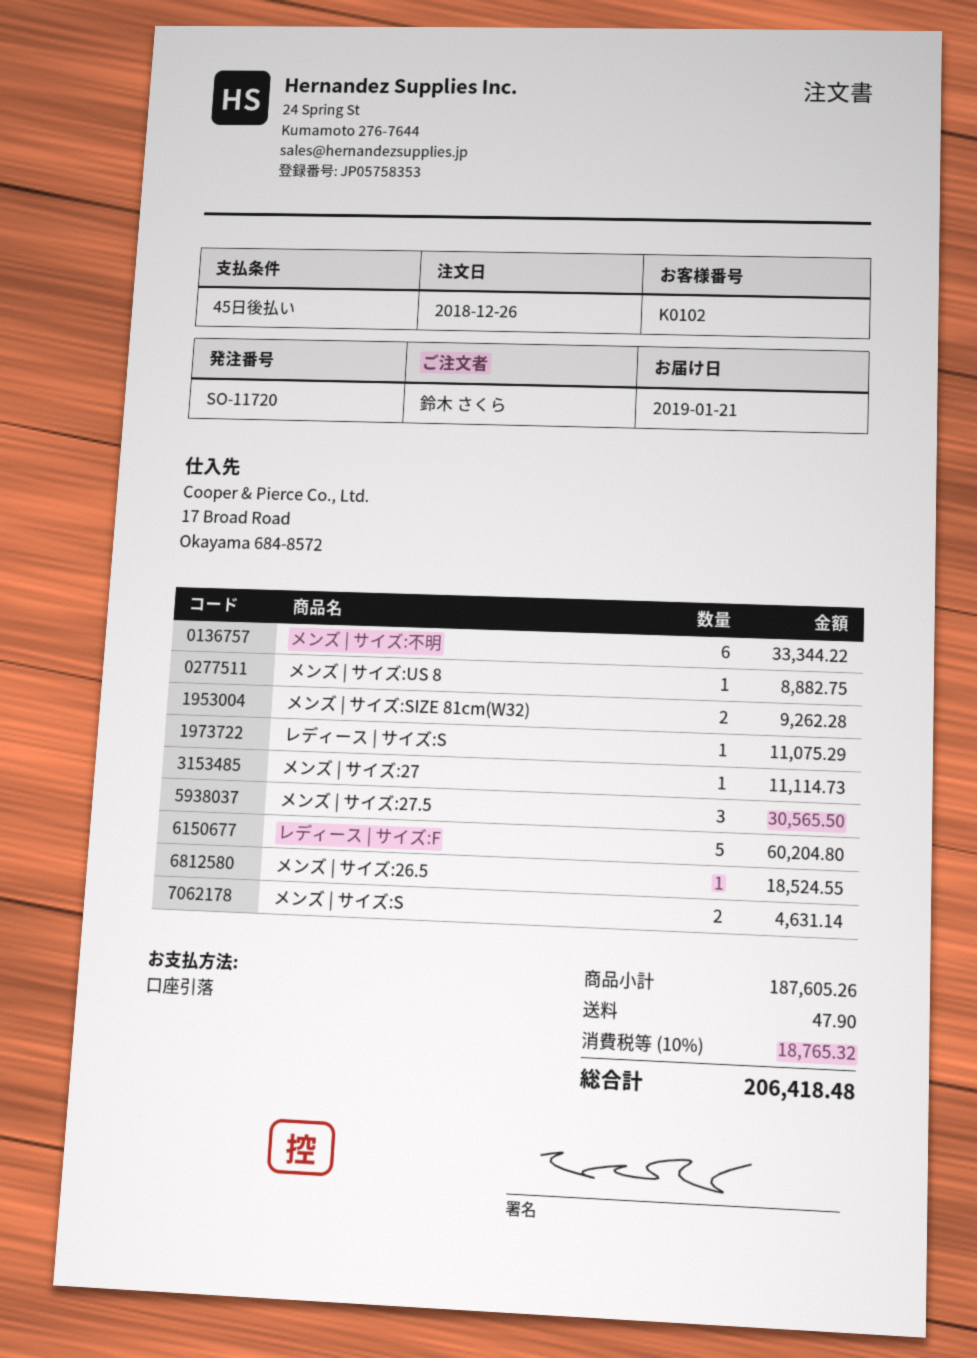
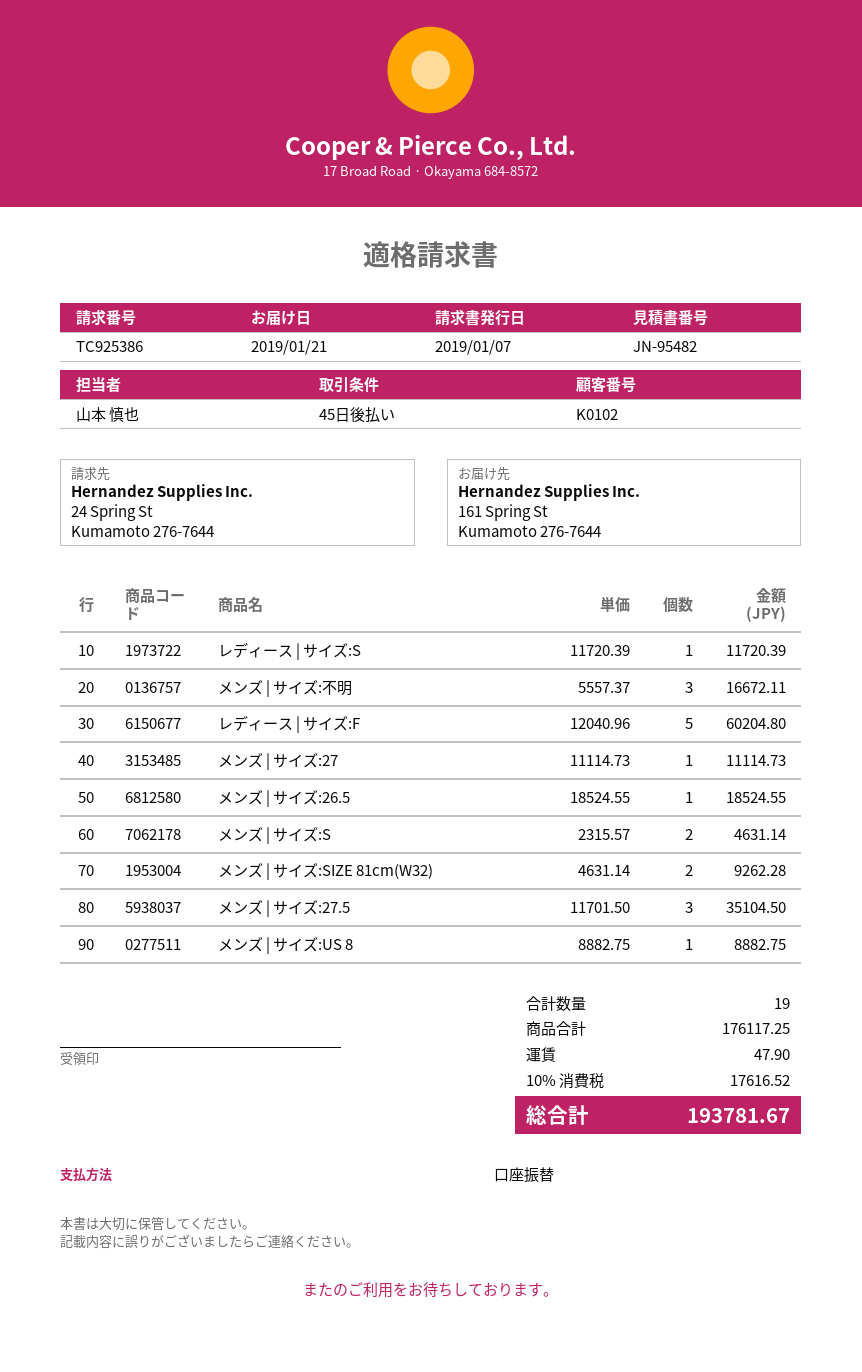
メンズ | サイズ:不明: 6 for 33344.22 -> 3 for 16672.11
レディース | サイズ:S: 1 for 11075.29 -> 1 for 11720.39
メンズ | サイズ:27.5: 3 for 30565.50 -> 3 for 35104.50
subtotal: 187605.26 -> 176117.25
tax: 10% = 18765.32 -> 10% = 17616.52
total: 206418.48 -> 193781.67

